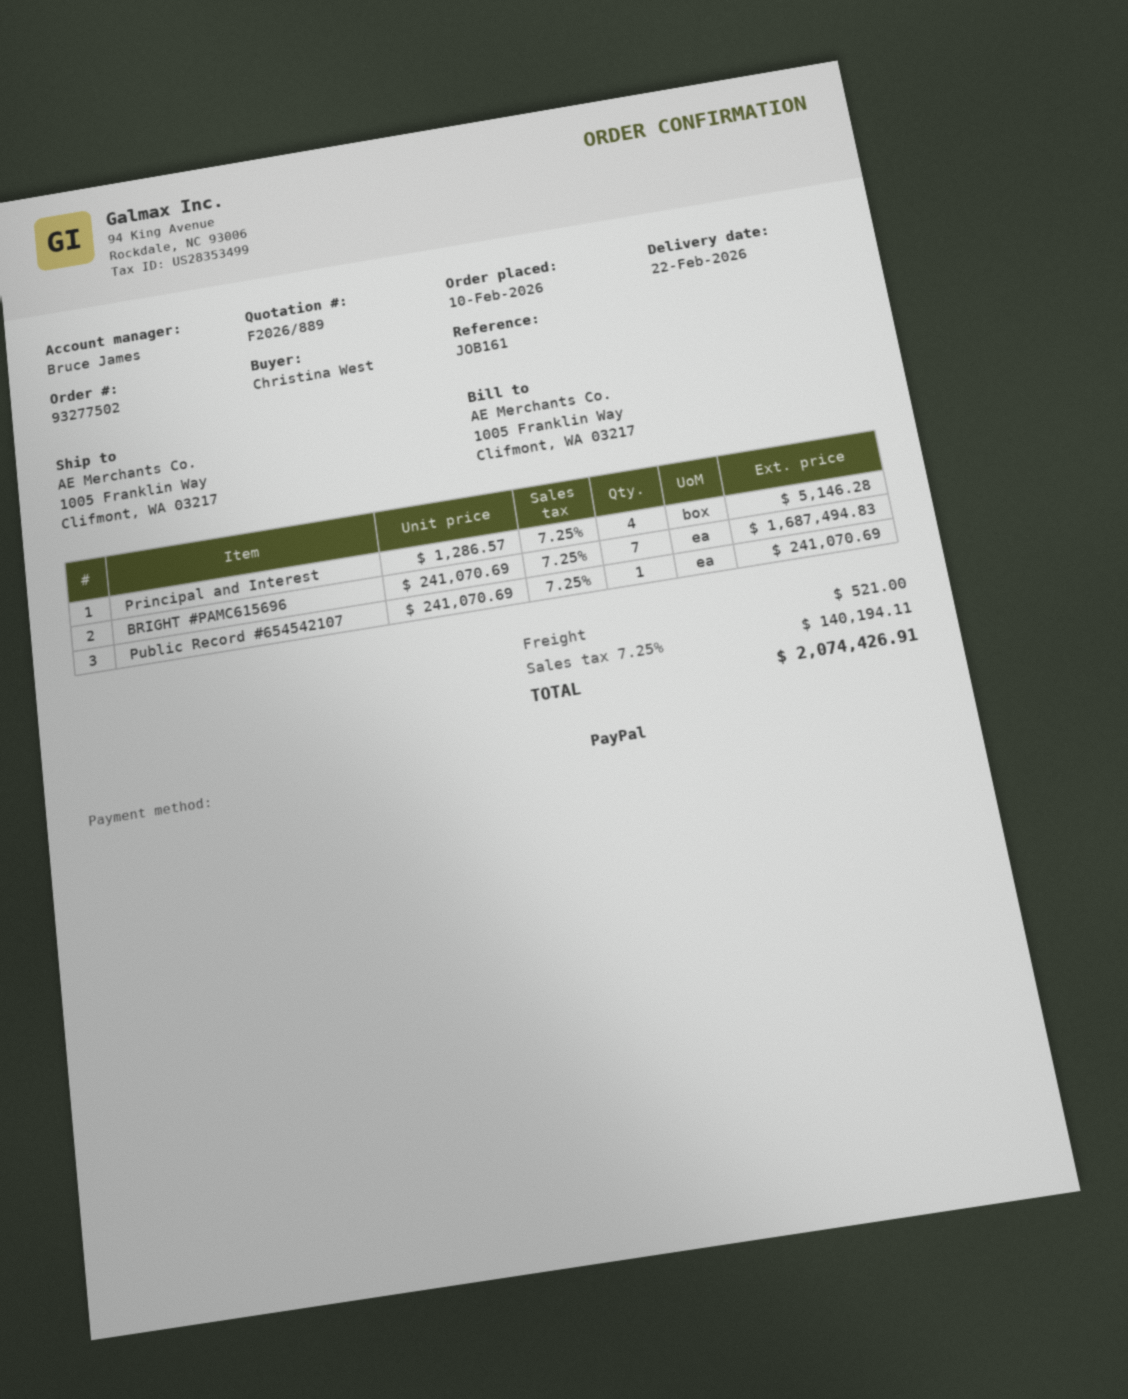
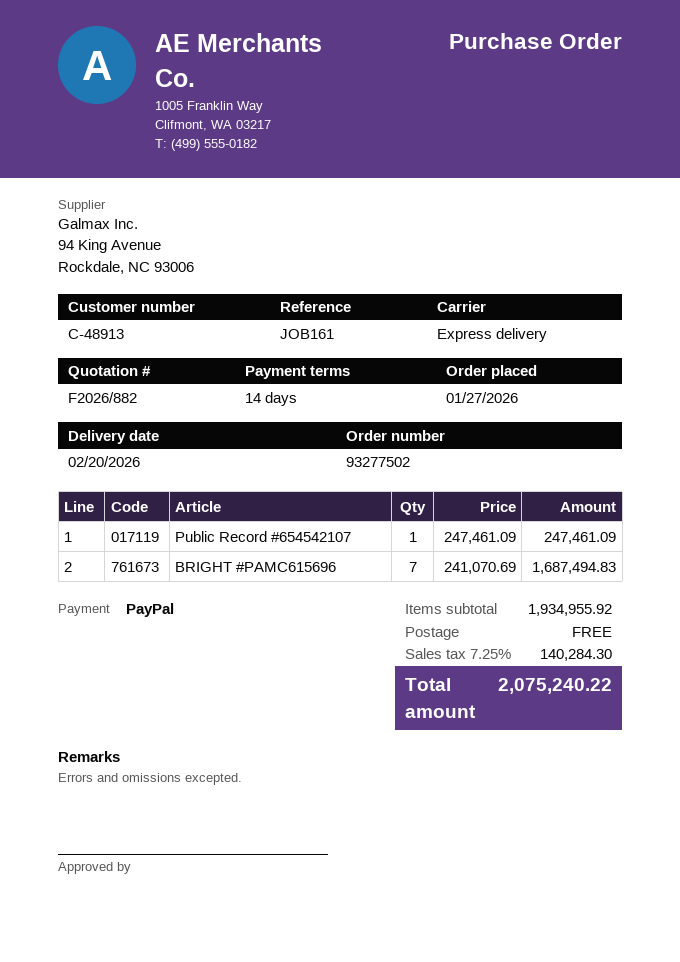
quote number: F2026/889 -> F2026/882
order date: 2026-02-10 -> 2026-01-27
delivery date: 2026-02-22 -> 2026-02-20
Principal and Interest: 4 x 1286.57 = 5146.28 -> none
Public Record #654542107: 1 x 241070.69 = 241070.69 -> 1 x 247461.09 = 247461.09
shipping: 521.00 -> 0.00
tax: 7.25% = 140194.11 -> 7.25% = 140284.30
total: 2074426.91 -> 2075240.22

